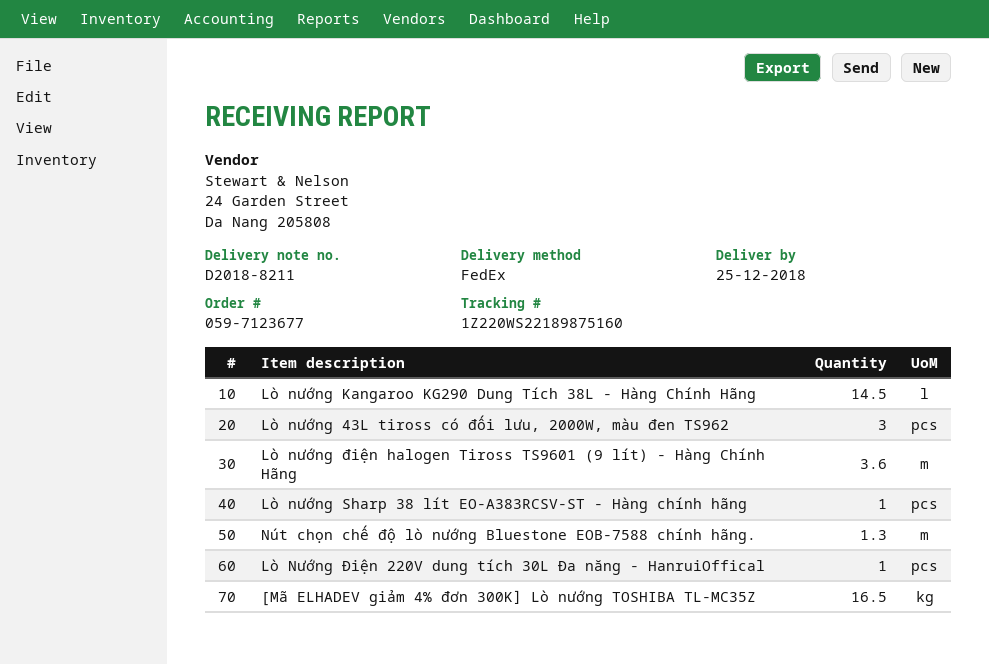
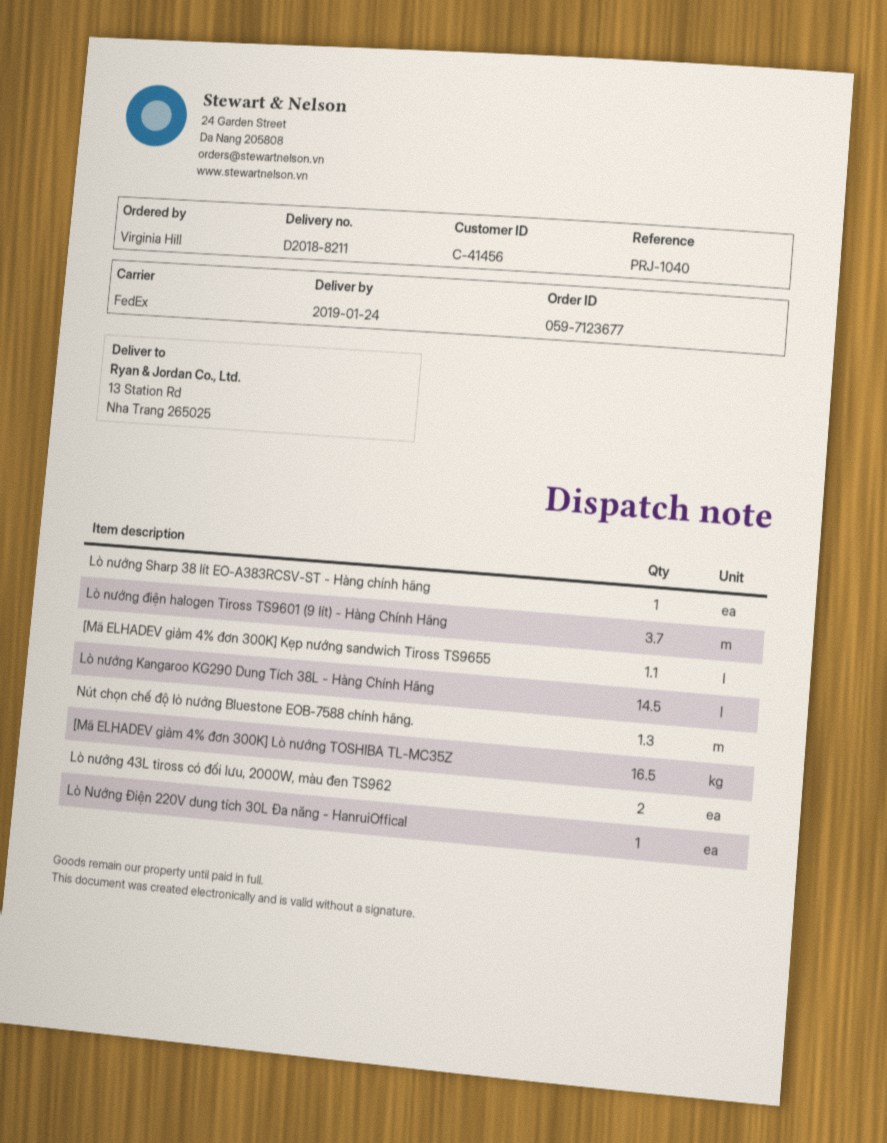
delivery date: 2018-12-25 -> 2019-01-24
Lò nướng 43L tiross có đối lưu, 2000W, màu đen TS962: 3 -> 2
Lò nướng điện halogen Tiross TS9601 (9 lít) - Hàng Chính Hãng: 3.6 -> 3.7
[Mã ELHADEV giảm 4% đơn 300K] Kẹp nướng sandwich Tiross TS9655: none -> 1.1

